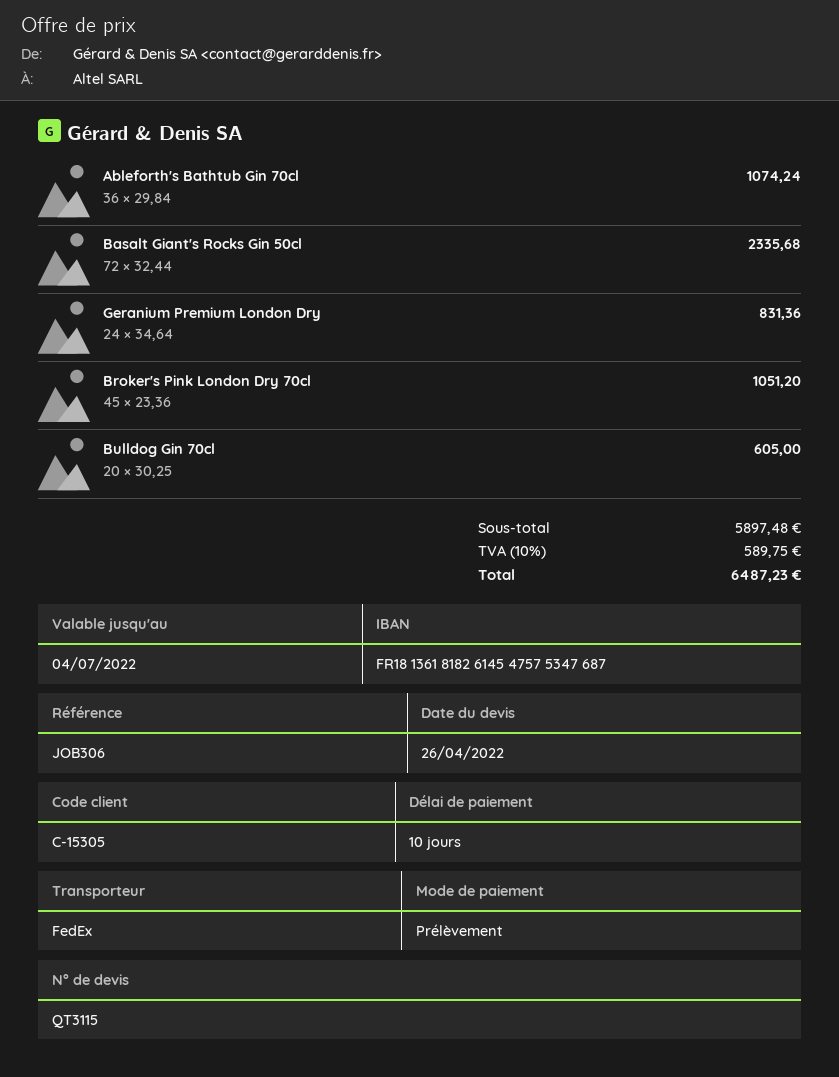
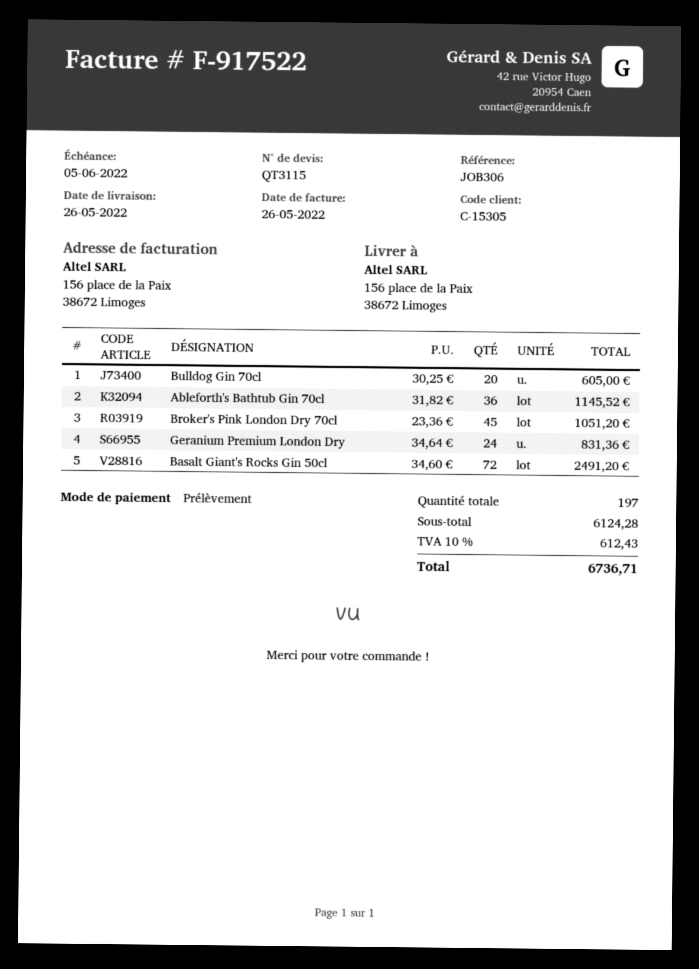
Ableforth's Bathtub Gin 70cl: 36 x 29.84 = 1074.24 -> 36 x 31.82 = 1145.52
Basalt Giant's Rocks Gin 50cl: 72 x 32.44 = 2335.68 -> 72 x 34.60 = 2491.20
subtotal: 5897.48 -> 6124.28
tax: 10% = 589.75 -> 10% = 612.43
total: 6487.23 -> 6736.71

